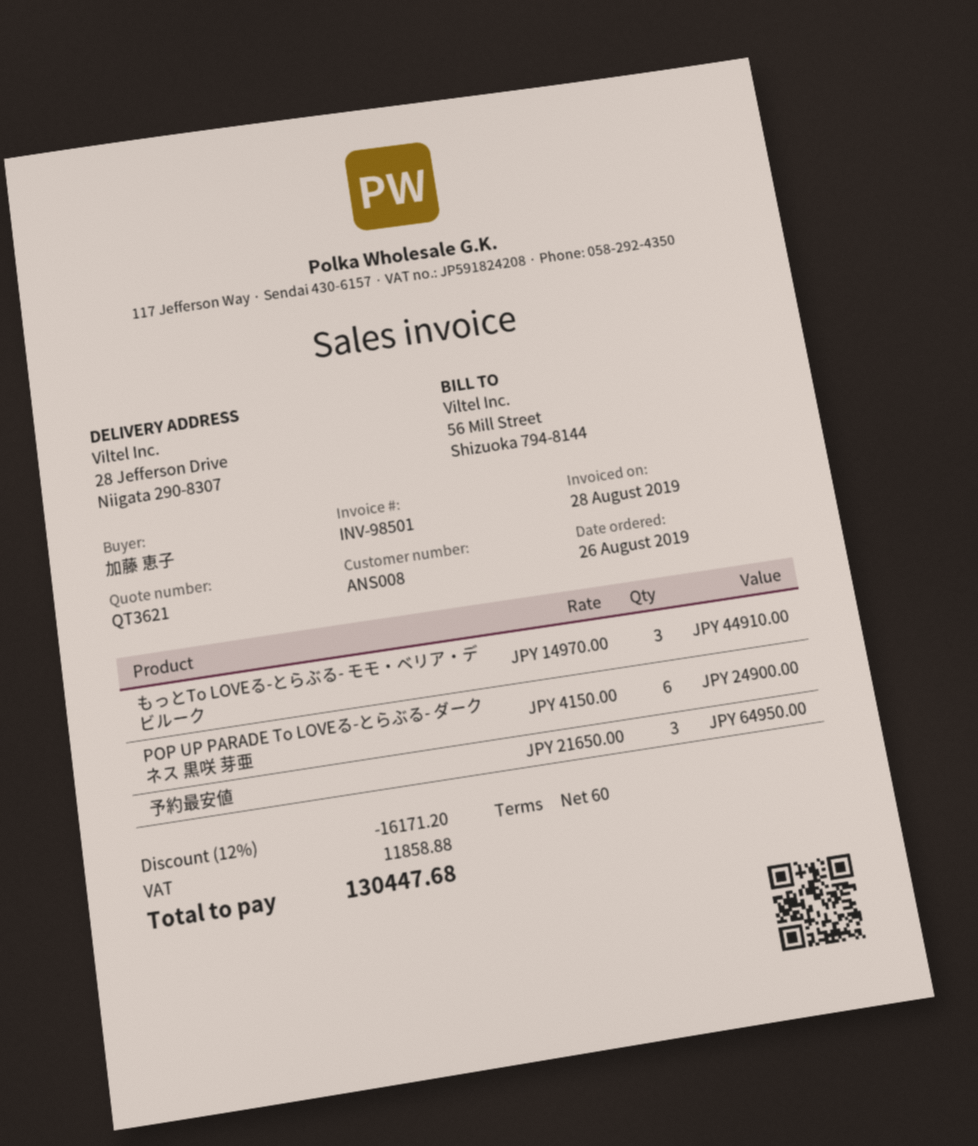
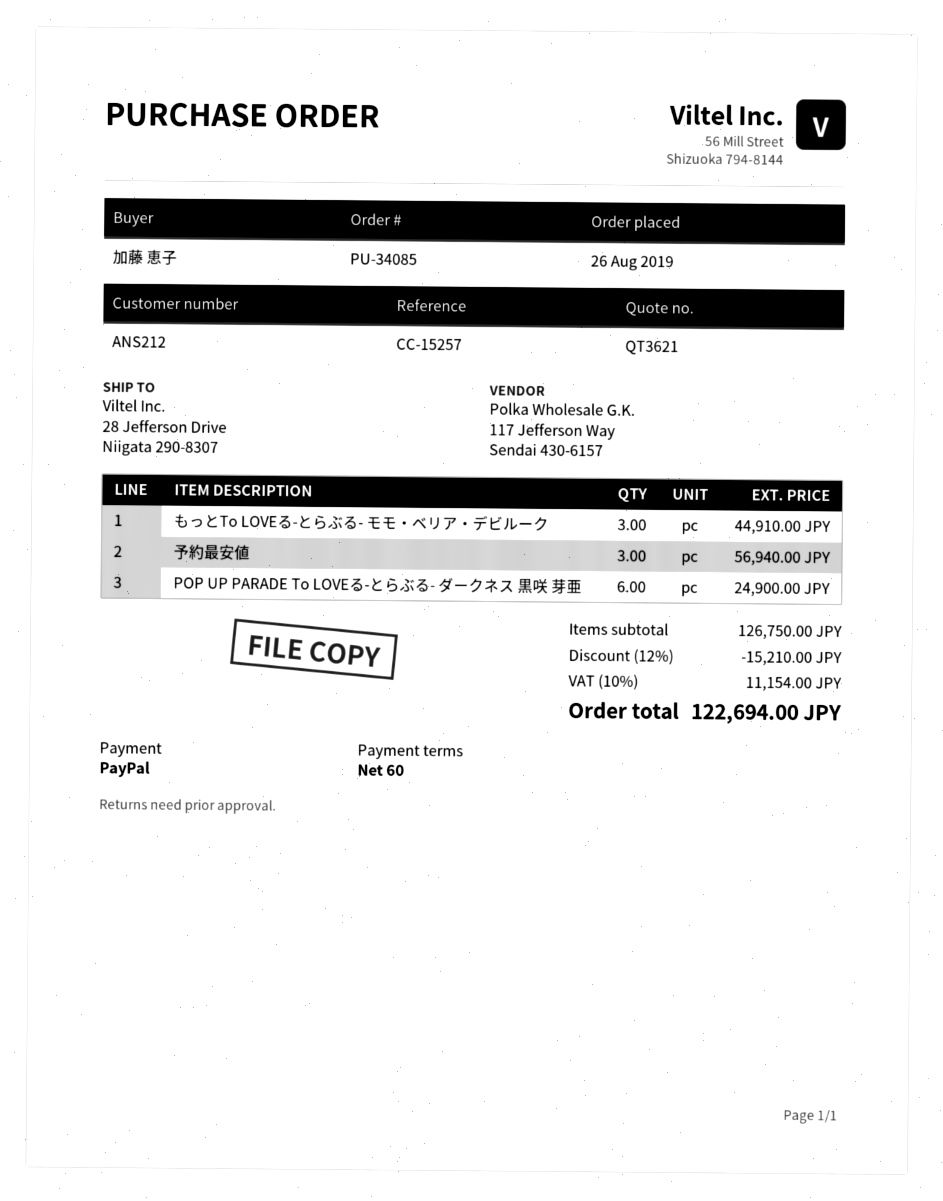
customer number: ANS008 -> ANS212
予約最安値: 3 for 64950.00 -> 3 for 56940.00
discount: 12% = 16171.20 -> 12% = 15210.00
tax: 11858.88 -> 11154.00
total: 130447.68 -> 122694.00

